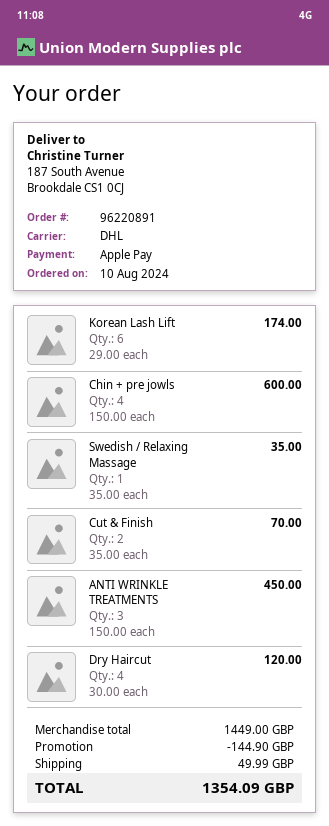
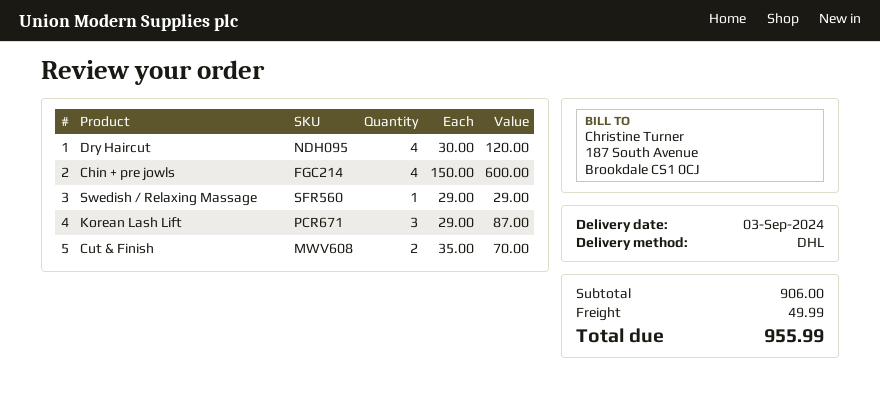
Korean Lash Lift: 6 x 29.00 = 174.00 -> 3 x 29.00 = 87.00
Swedish / Relaxing Massage: 1 x 35.00 = 35.00 -> 1 x 29.00 = 29.00
ANTI WRINKLE TREATMENTS: 3 x 150.00 = 450.00 -> none
subtotal: 1449.00 -> 906.00
discount: 144.90 -> none
total: 1354.09 -> 955.99

